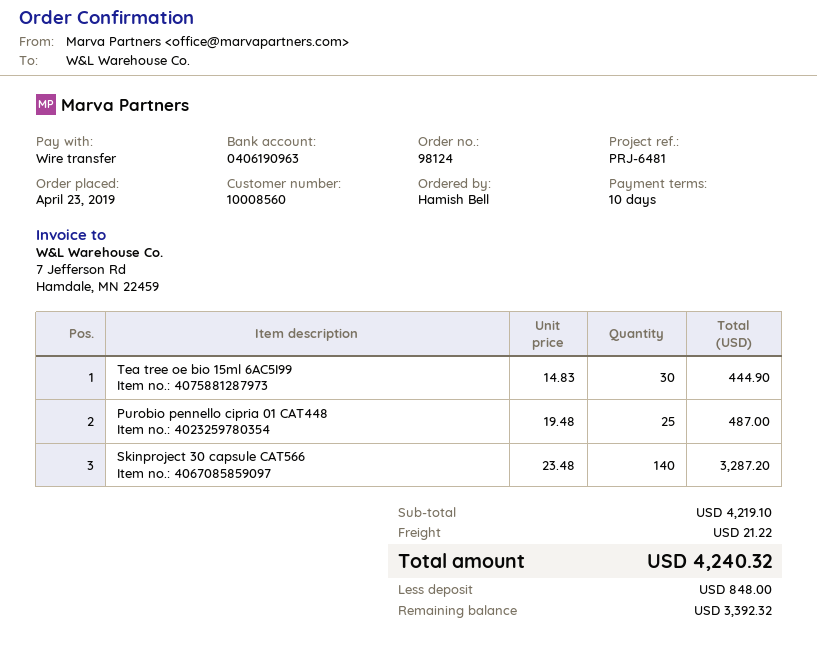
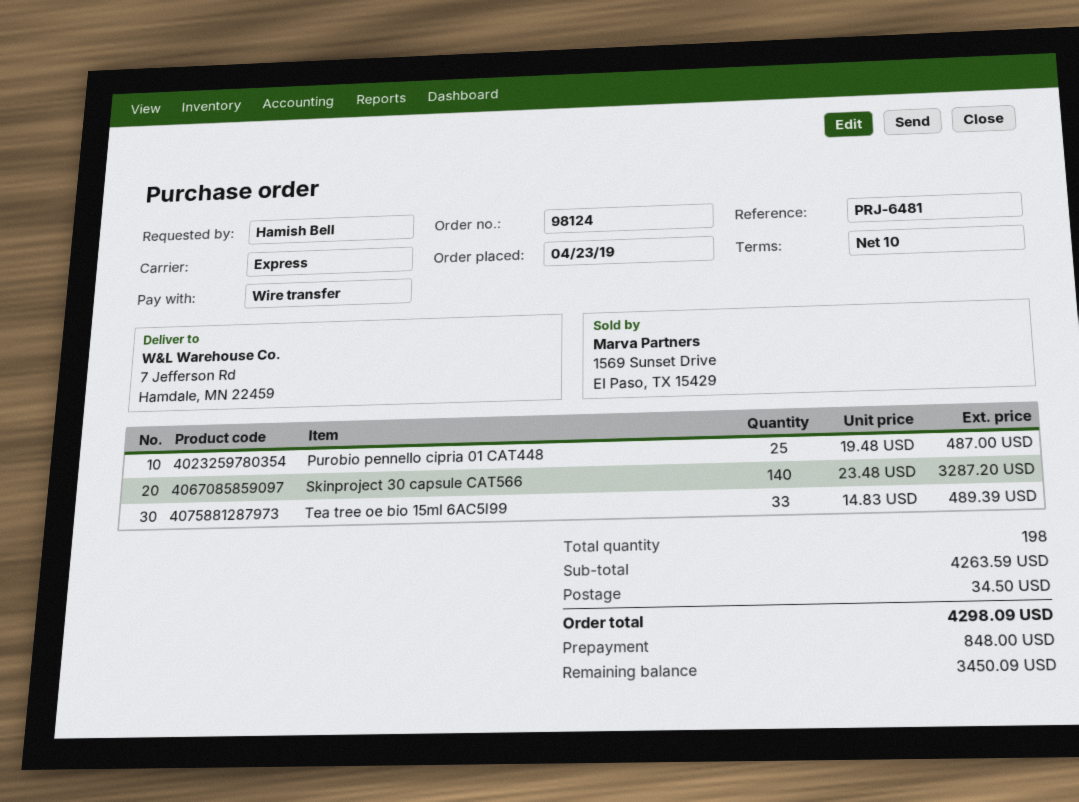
Tea tree oe bio 15ml 6AC5I99: 30 x 14.83 = 444.90 -> 33 x 14.83 = 489.39
subtotal: 4219.10 -> 4263.59
shipping: 21.22 -> 34.50
total: 4240.32 -> 4298.09
balance: 3392.32 -> 3450.09

